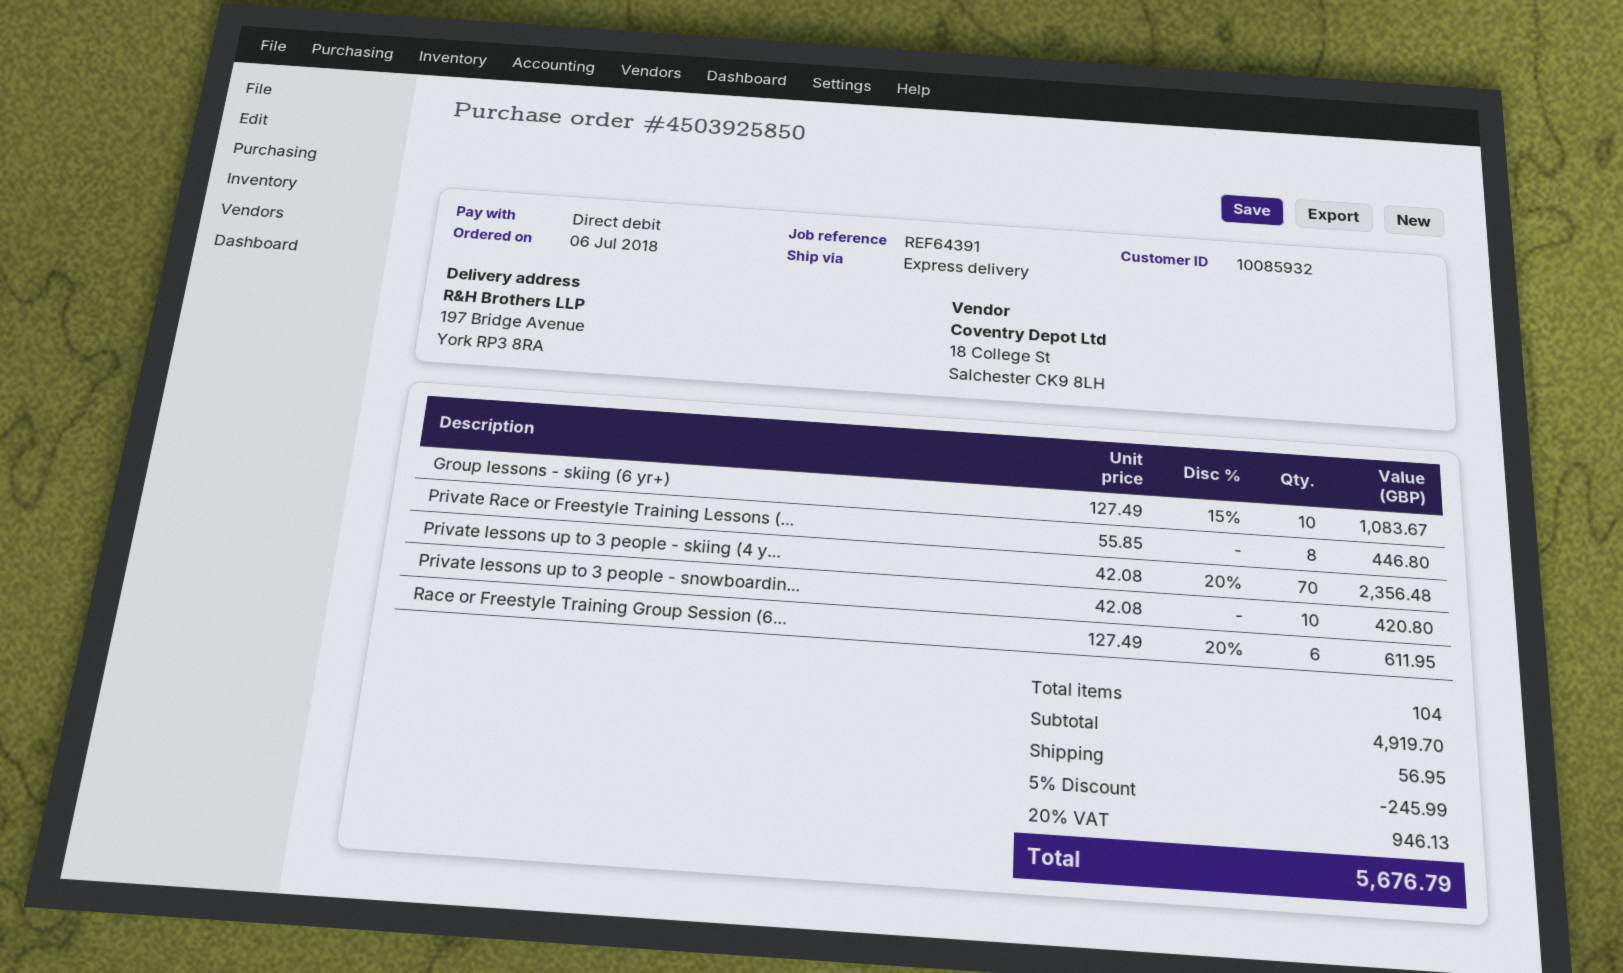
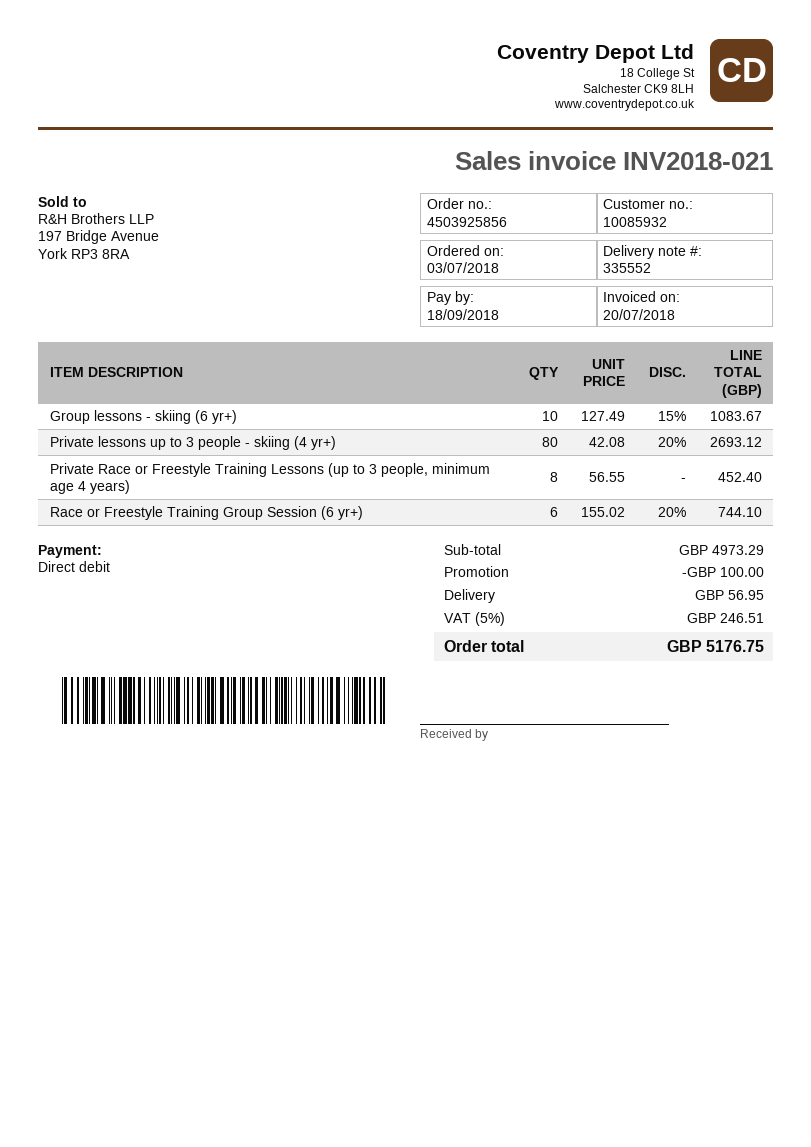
order number: 4503925850 -> 4503925856
order date: 2018-07-06 -> 2018-07-03
Private Race or Freestyle Training Lessons (...: 8 x 55.85 = 446.80 -> 8 x 56.55 = 452.40
Private lessons up to 3 people - skiing (4 y...: 70 x 42.08 - 20% = 2356.48 -> 80 x 42.08 - 20% = 2693.12
Private lessons up to 3 people - snowboardin...: 10 x 42.08 = 420.80 -> none
Race or Freestyle Training Group Session (6...: 6 x 127.49 - 20% = 611.95 -> 6 x 155.02 - 20% = 744.10
subtotal: 4919.70 -> 4973.29
discount: 245.99 -> 100.00
tax: 20% = 946.13 -> 5% = 246.51
total: 5676.79 -> 5176.75

